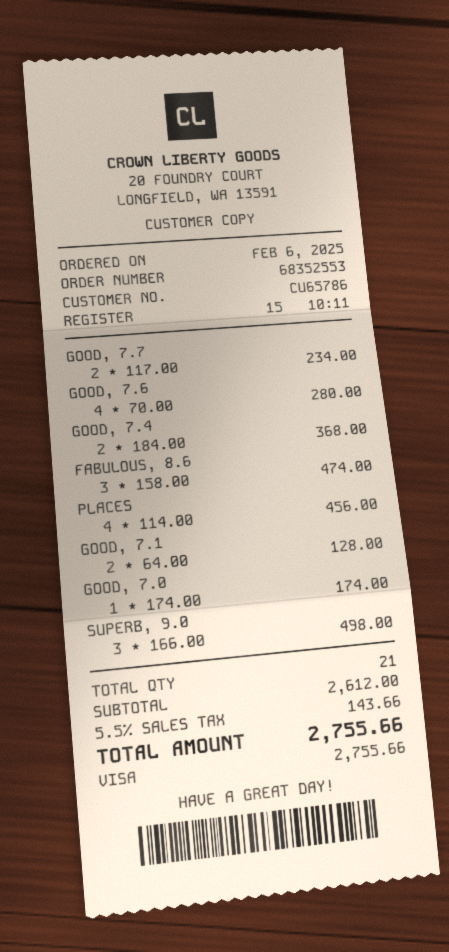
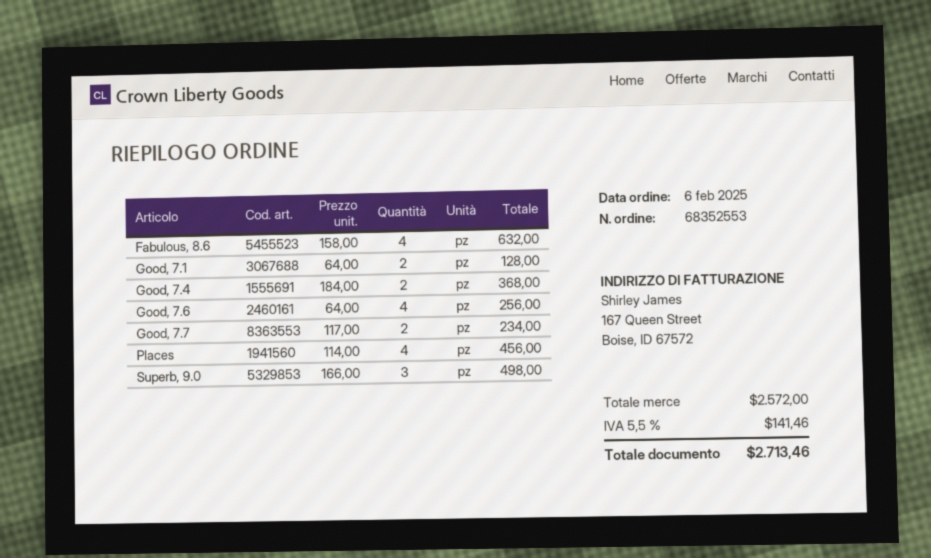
GOOD, 7.6: 4 x 70.00 = 280.00 -> 4 x 64.00 = 256.00
FABULOUS, 8.6: 3 x 158.00 = 474.00 -> 4 x 158.00 = 632.00
GOOD, 7.0: 1 x 174.00 = 174.00 -> none
subtotal: 2612.00 -> 2572.00
tax: 5.5% = 143.66 -> 5.5% = 141.46
total: 2755.66 -> 2713.46

